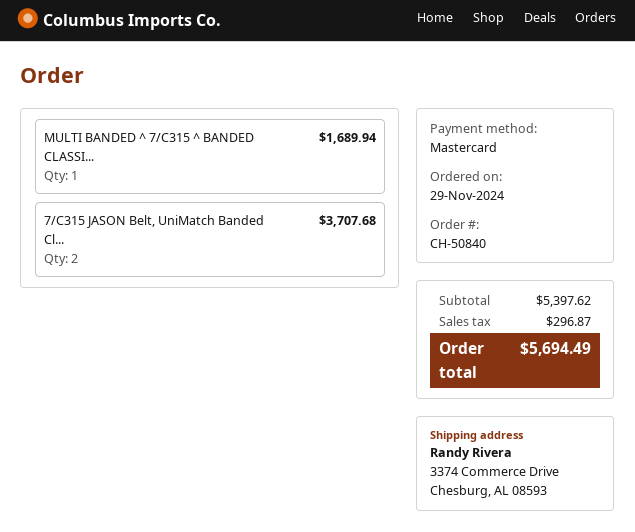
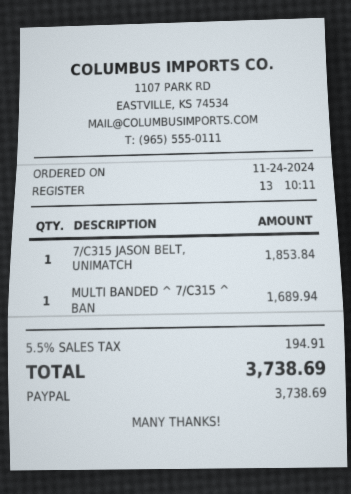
order date: 2024-11-29 -> 2024-11-24
payment method: Mastercard -> PayPal
7/C315 JASON Belt, UniMatch Banded Cl...: 2 for 3707.68 -> 1 for 1853.84
tax: 296.87 -> 194.91
total: 5694.49 -> 3738.69

